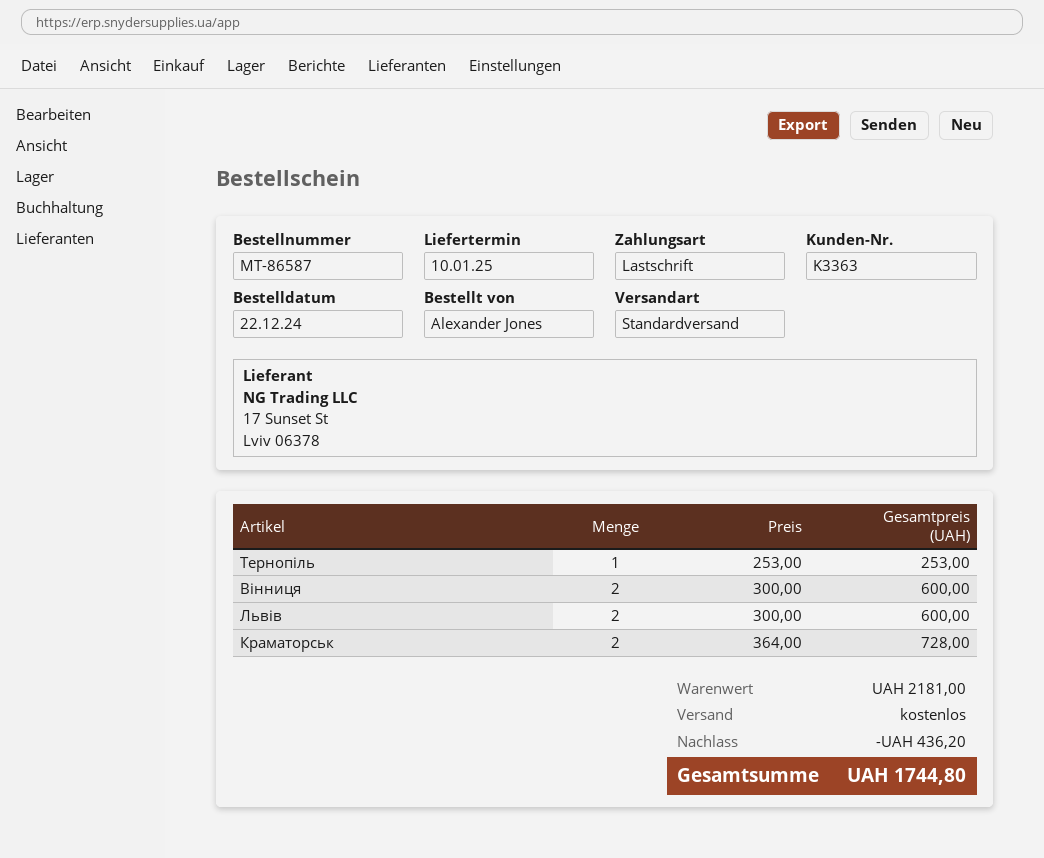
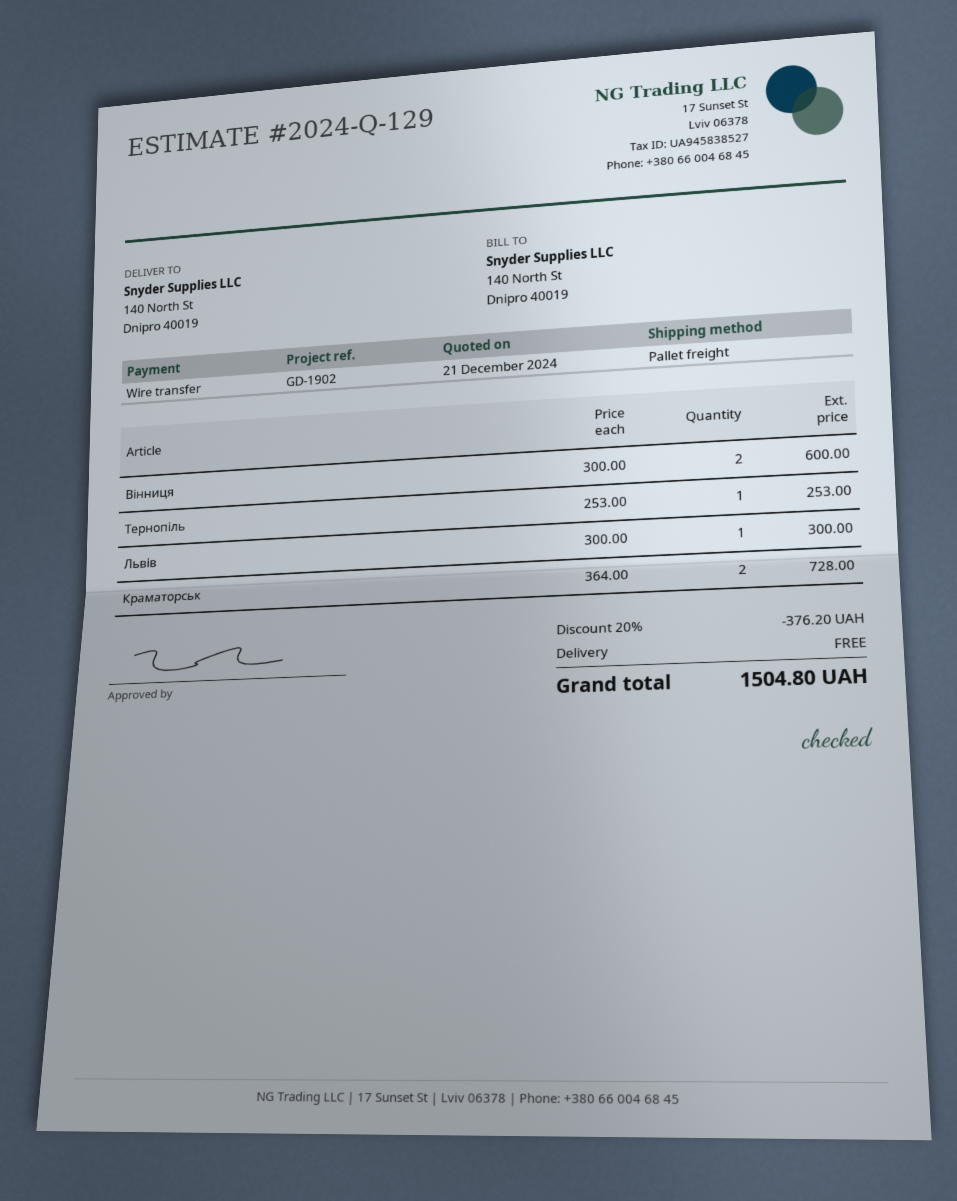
payment method: direct debit -> bank transfer
shipping method: standard -> pallet freight
Львів: 2 x 300.00 = 600.00 -> 1 x 300.00 = 300.00
discount: 436.20 -> 376.20
total: 1744.80 -> 1504.80

